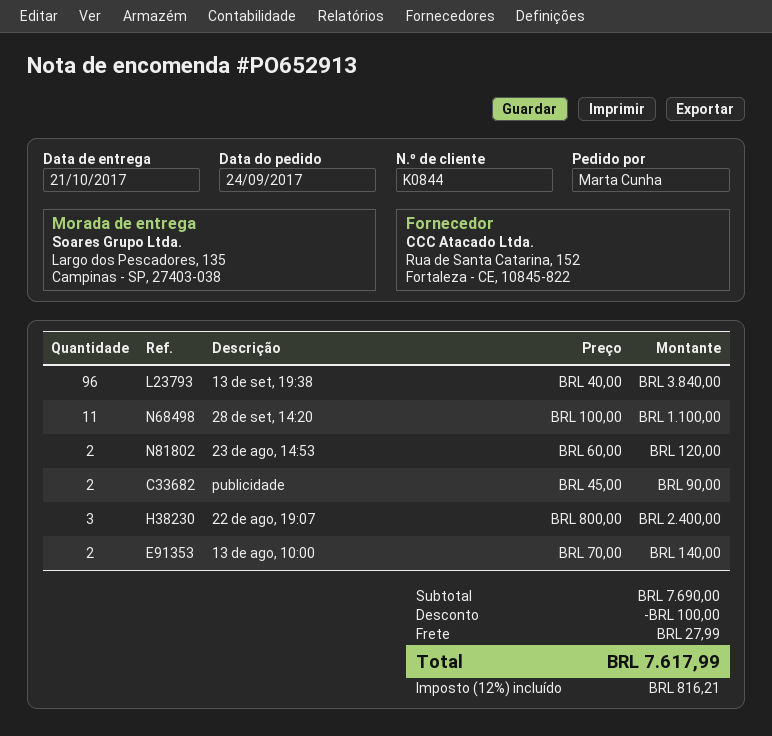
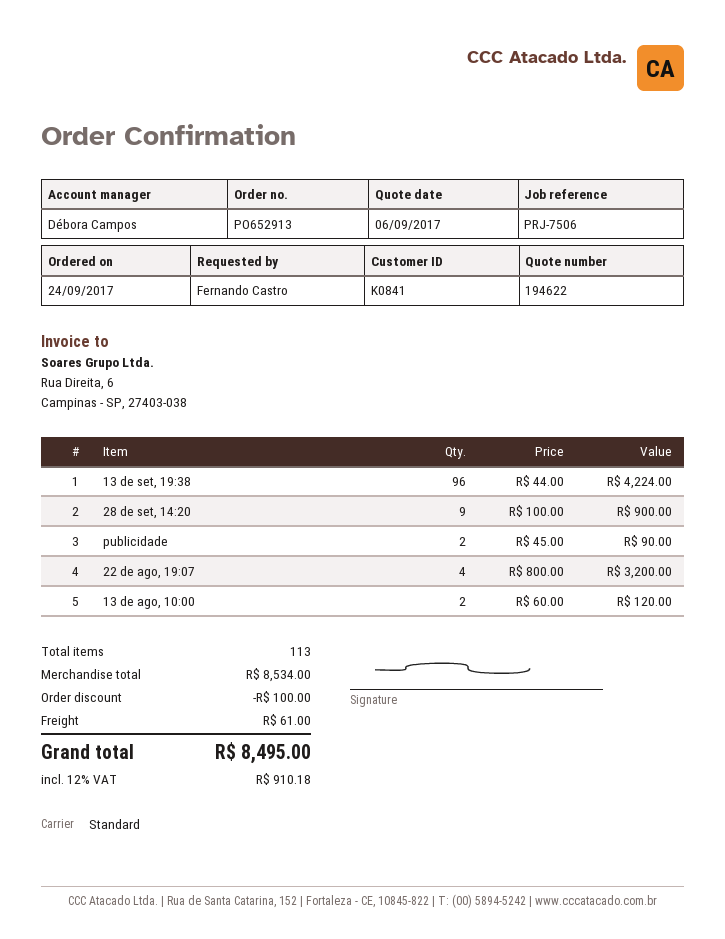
customer number: K0844 -> K0841
ordered by: Marta Cunha -> Fernando Castro
13 de set, 19:38: 96 x 40.00 = 3840.00 -> 96 x 44.00 = 4224.00
28 de set, 14:20: 11 x 100.00 = 1100.00 -> 9 x 100.00 = 900.00
23 de ago, 14:53: 2 x 60.00 = 120.00 -> none
22 de ago, 19:07: 3 x 800.00 = 2400.00 -> 4 x 800.00 = 3200.00
13 de ago, 10:00: 2 x 70.00 = 140.00 -> 2 x 60.00 = 120.00
subtotal: 7690.00 -> 8534.00
shipping: 27.99 -> 61.00
tax: 12% = 816.21 -> 12% = 910.18
total: 7617.99 -> 8495.00

